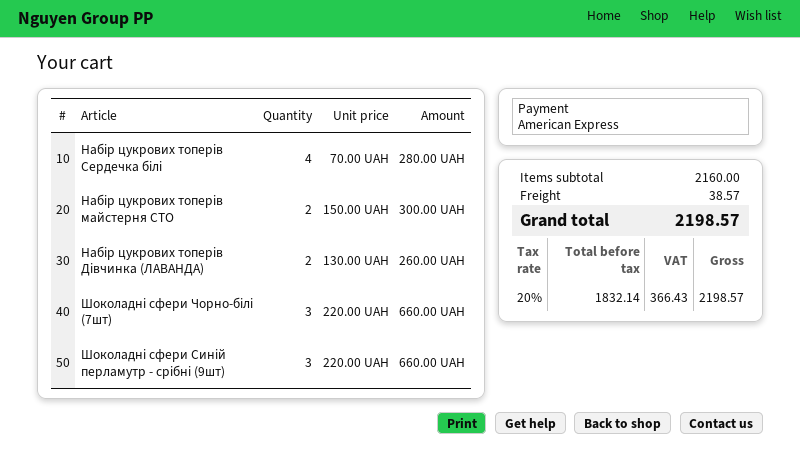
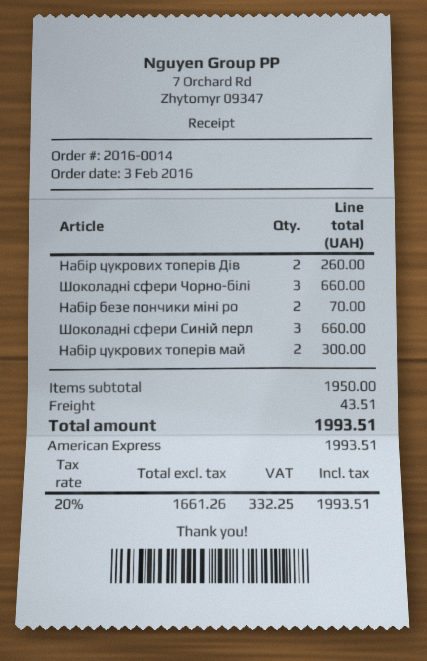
Набір цукрових топерів Сердечка білі: 4 for 280.00 -> none
Набір безе пончики міні ро: none -> 2 for 70.00
subtotal: 2160.00 -> 1950.00
shipping: 38.57 -> 43.51
net: 1832.14 -> 1661.26
tax: 20% = 366.43 -> 20% = 332.25
total: 2198.57 -> 1993.51

